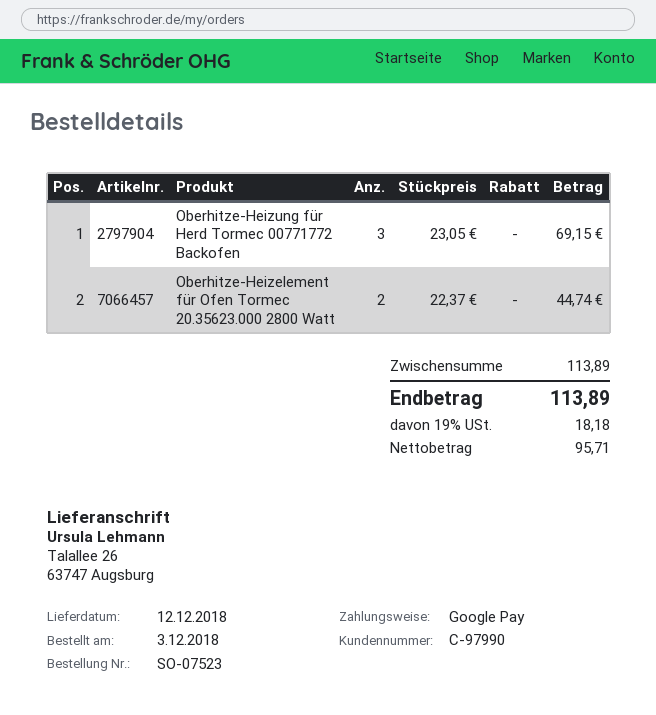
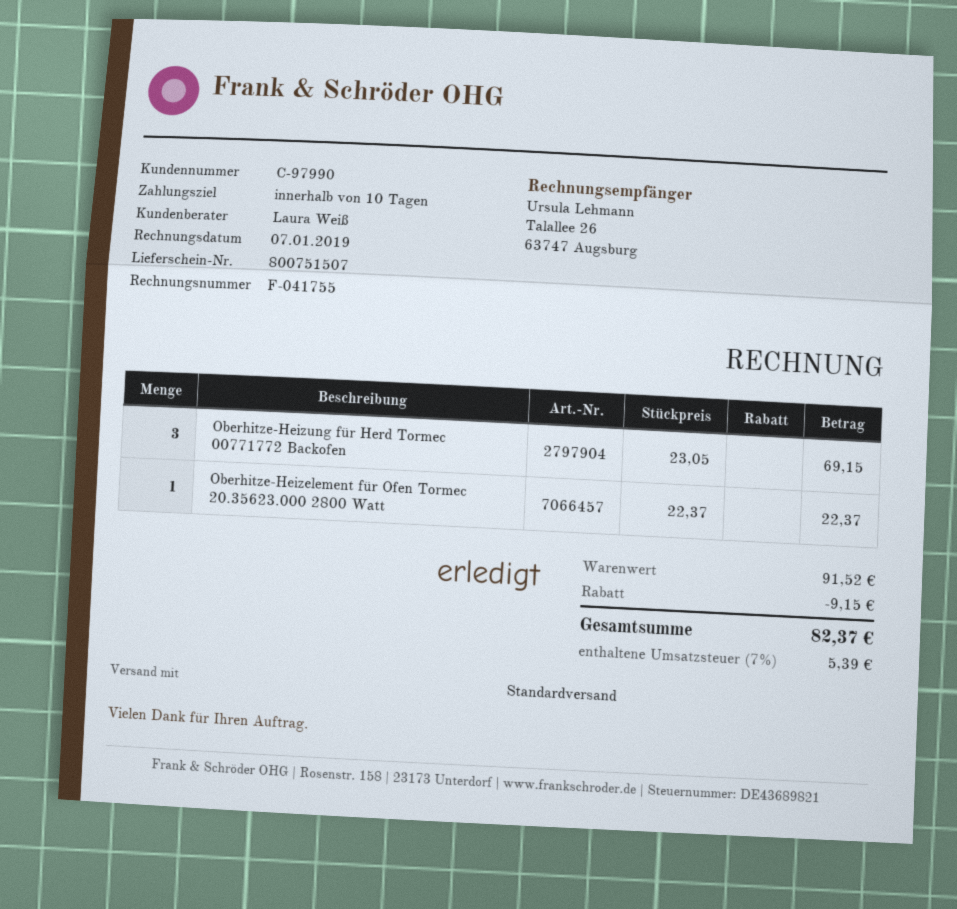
Oberhitze-Heizelement für Ofen Tormec 20.35623.000 2800 Watt: 2 x 22.37 = 44.74 -> 1 x 22.37 = 22.37
subtotal: 113.89 -> 91.52
discount: none -> 9.15
tax: 19% = 18.18 -> 7% = 5.39
total: 113.89 -> 82.37

